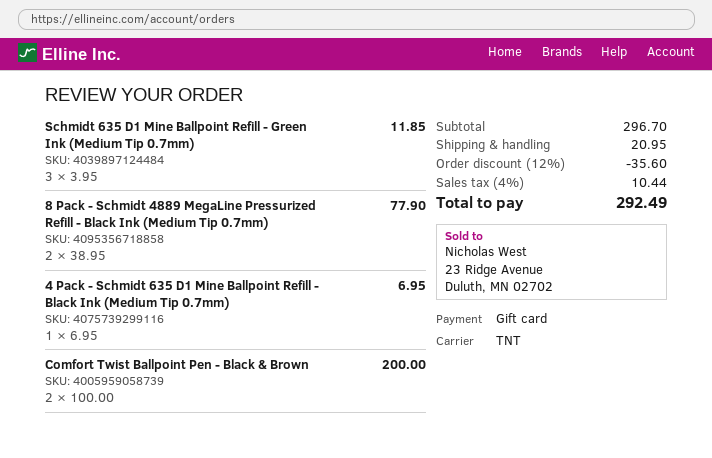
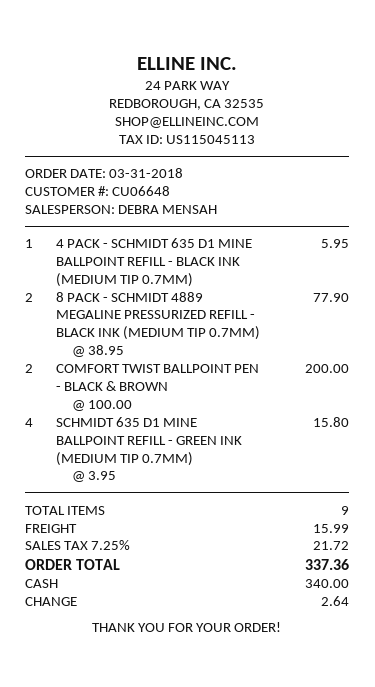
payment method: gift card -> cash
Schmidt 635 D1 Mine Ballpoint Refill - Green Ink (Medium Tip 0.7mm): 3 x 3.95 = 11.85 -> 4 x 3.95 = 15.80
4 Pack - Schmidt 635 D1 Mine Ballpoint Refill - Black Ink (Medium Tip 0.7mm): 1 x 6.95 = 6.95 -> 1 x 5.95 = 5.95
discount: 12% = 35.60 -> none
shipping: 20.95 -> 15.99
tax: 4% = 10.44 -> 7.25% = 21.72
total: 292.49 -> 337.36

